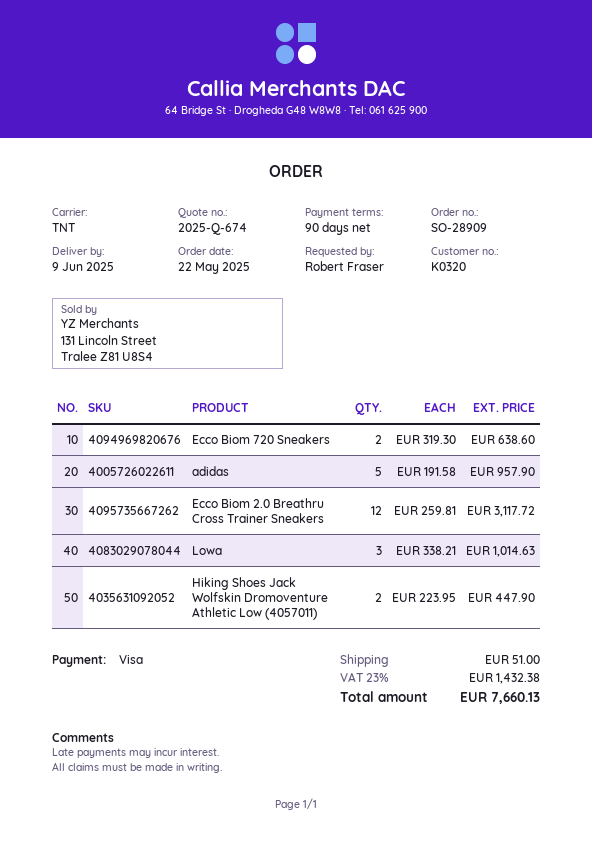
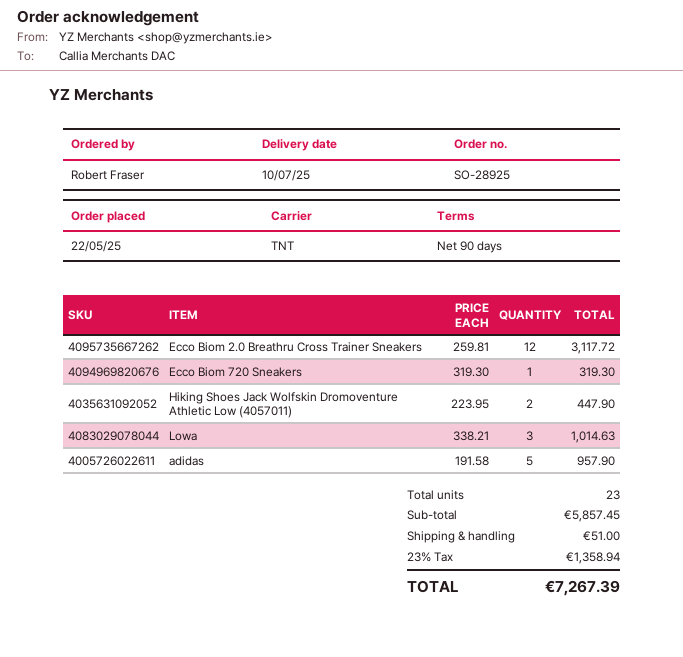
order number: SO-28909 -> SO-28925
delivery date: 2025-06-09 -> 2025-07-10
Ecco Biom 720 Sneakers: 2 x 319.30 = 638.60 -> 1 x 319.30 = 319.30
tax: 23% = 1432.38 -> 23% = 1358.94
total: 7660.13 -> 7267.39

